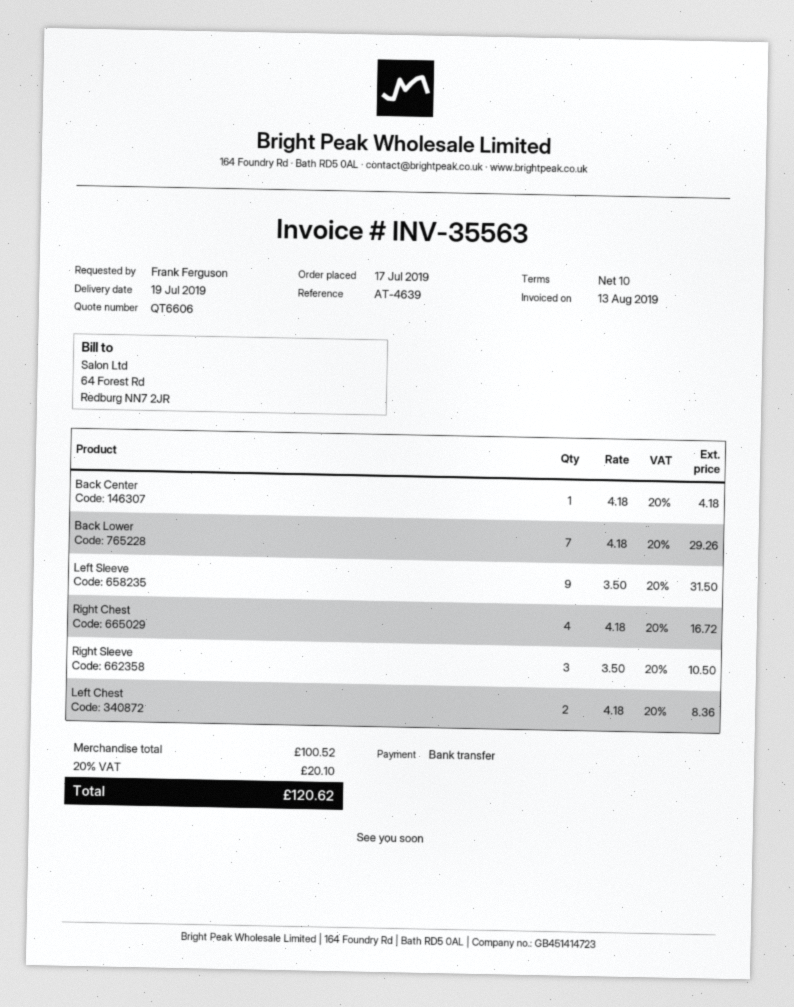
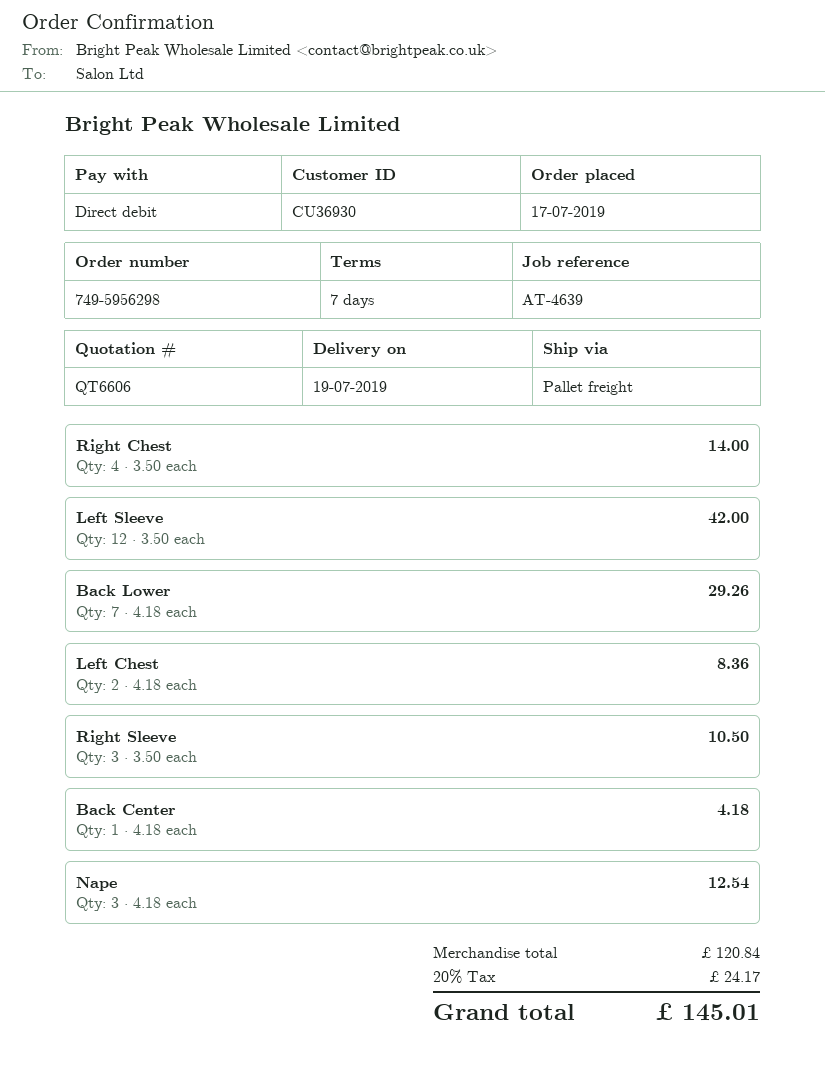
payment terms: 10 days -> 7 days
payment method: bank transfer -> direct debit
Left Sleeve: 9 x 3.50 = 31.50 -> 12 x 3.50 = 42.00
Right Chest: 4 x 4.18 = 16.72 -> 4 x 3.50 = 14.00
Nape: none -> 3 x 4.18 = 12.54
subtotal: 100.52 -> 120.84
tax: 20% = 20.10 -> 20% = 24.17
total: 120.62 -> 145.01

